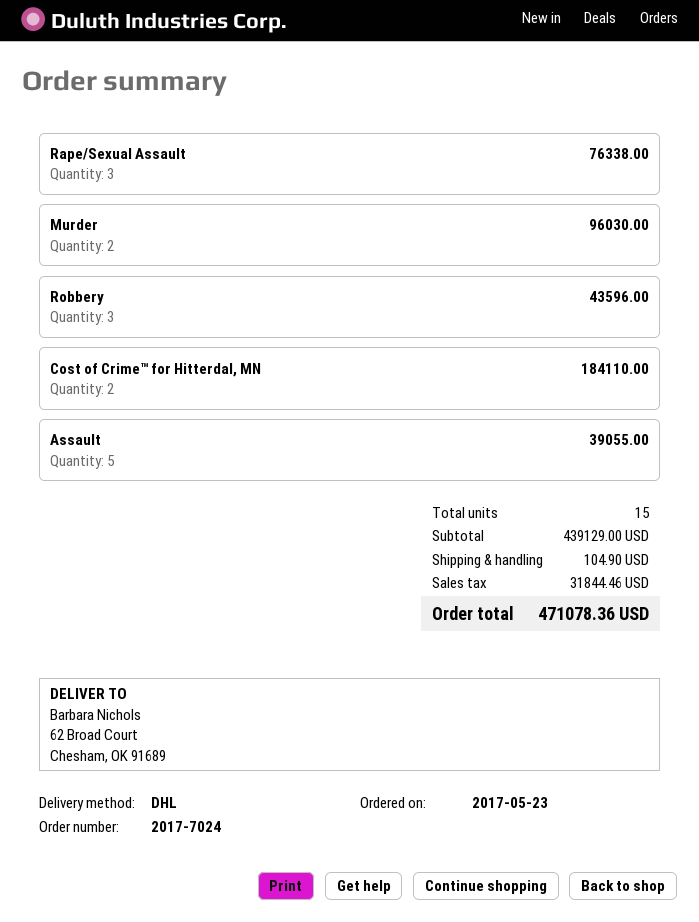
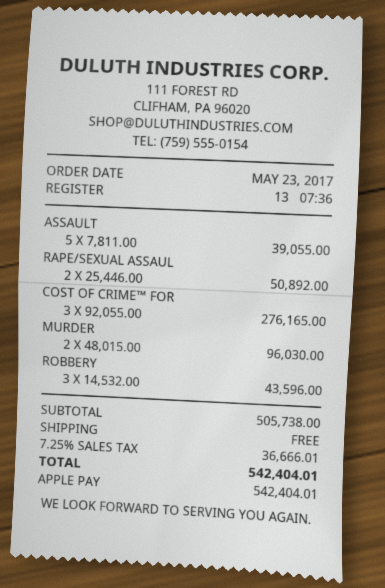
Rape/Sexual Assault: 3 for 76338.00 -> 2 for 50892.00
Cost of Crime™ for Hitterdal, MN: 2 for 184110.00 -> 3 for 276165.00
subtotal: 439129.00 -> 505738.00
shipping: 104.90 -> 0.00
tax: 31844.46 -> 36666.01
total: 471078.36 -> 542404.01

